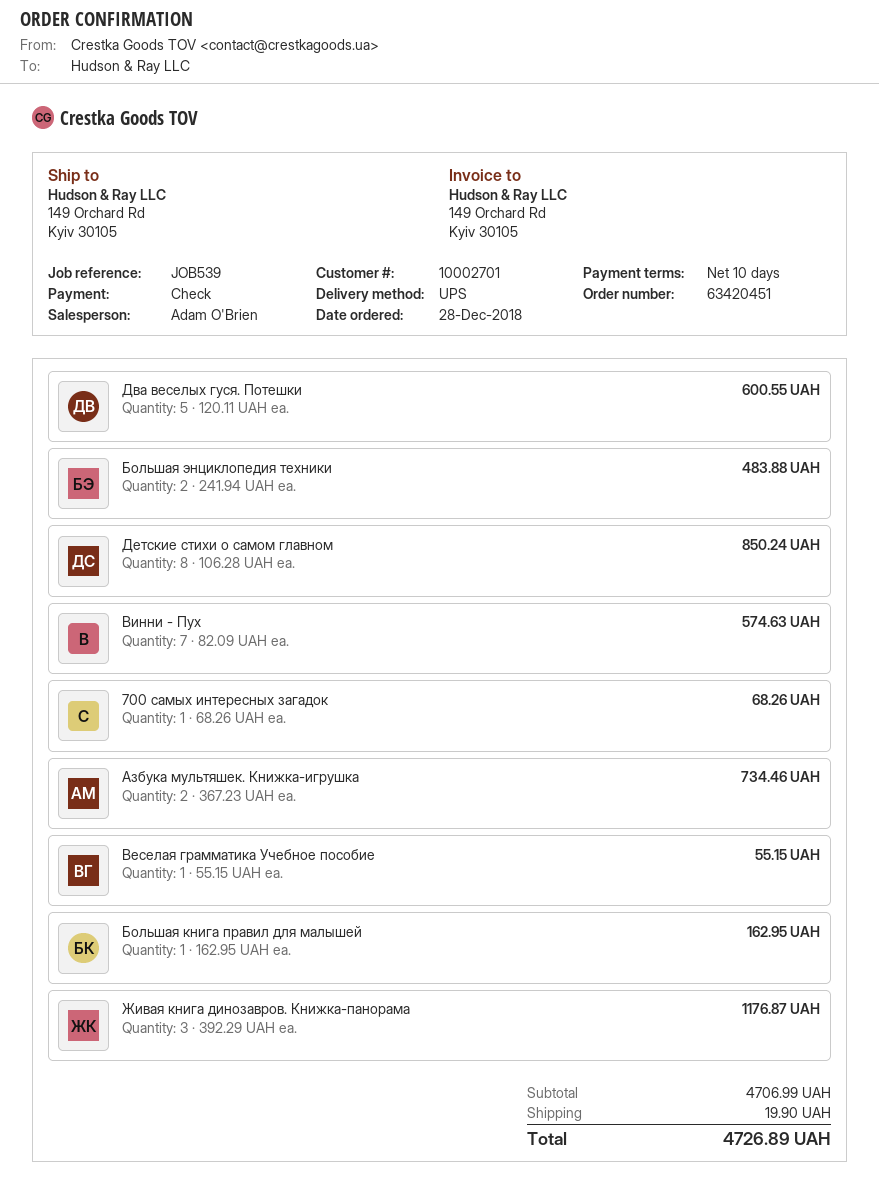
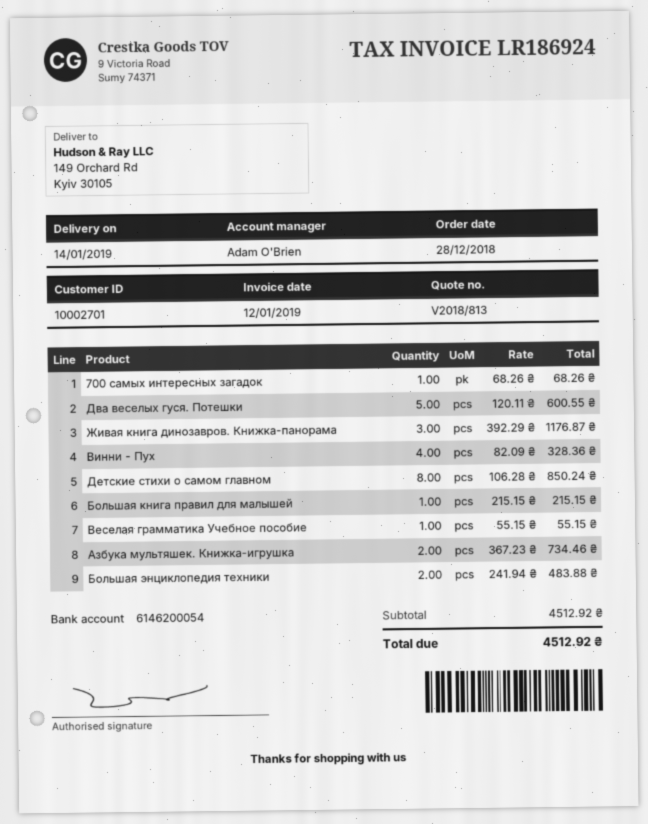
Винни - Пух: 7 x 82.09 = 574.63 -> 4 x 82.09 = 328.36
Большая книга правил для малышей: 1 x 162.95 = 162.95 -> 1 x 215.15 = 215.15
subtotal: 4706.99 -> 4512.92
shipping: 19.90 -> none
total: 4726.89 -> 4512.92

